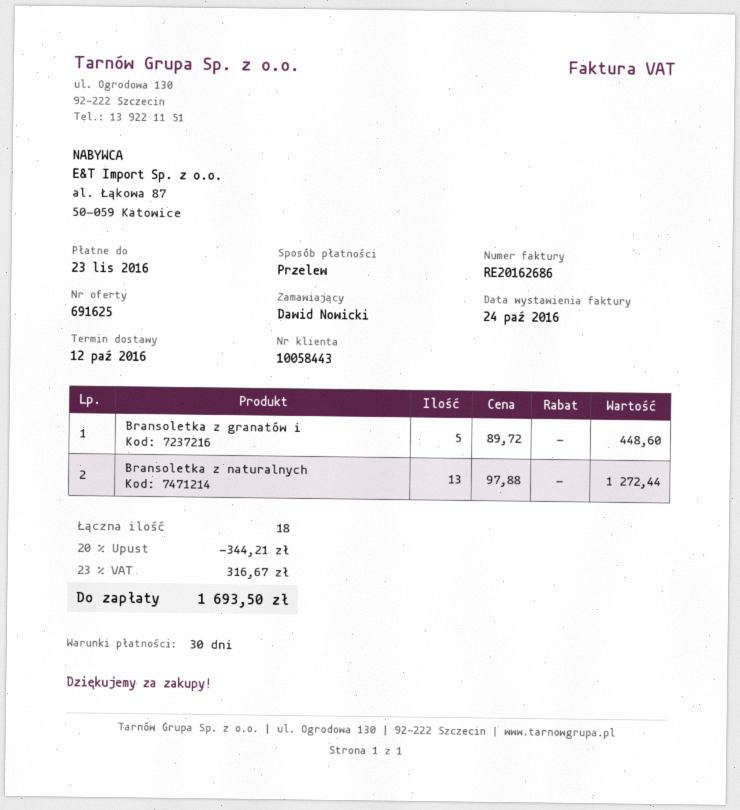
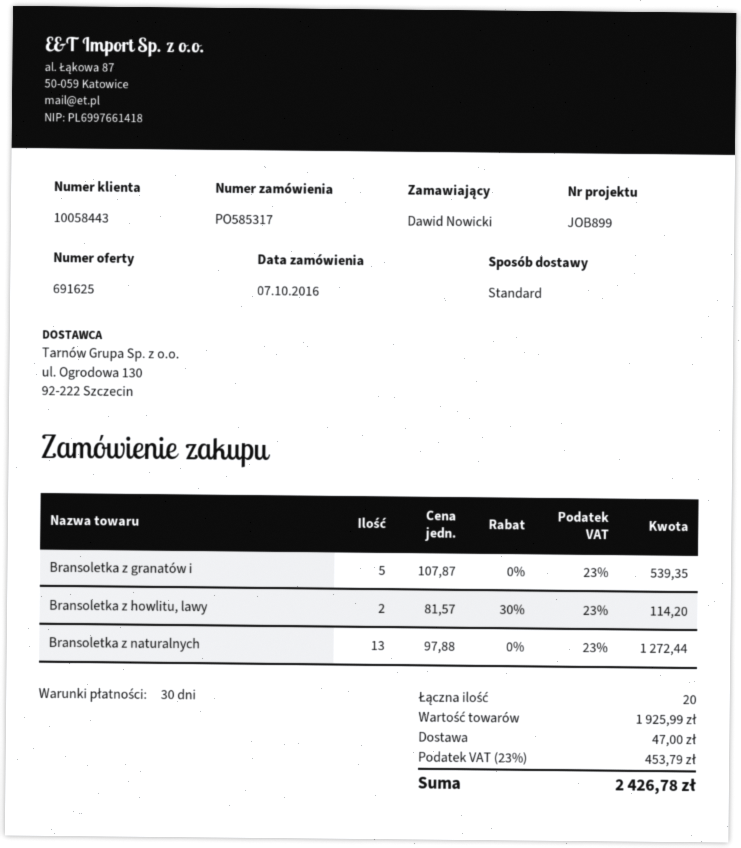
Bransoletka z granatów i: 5 x 89.72 = 448.60 -> 5 x 107.87 = 539.35
Bransoletka z howlitu, lawy: none -> 2 x 81.57 - 30% = 114.20
total quantity: 18 -> 20
discount: 20% = 344.21 -> none
shipping: none -> 47.00
tax: 23% = 316.67 -> 23% = 453.79
total: 1693.50 -> 2426.78

